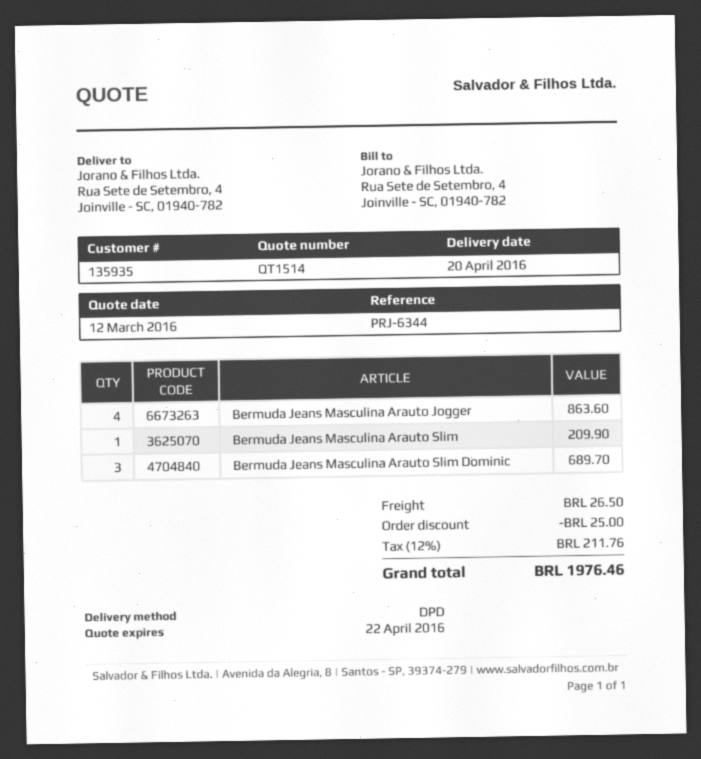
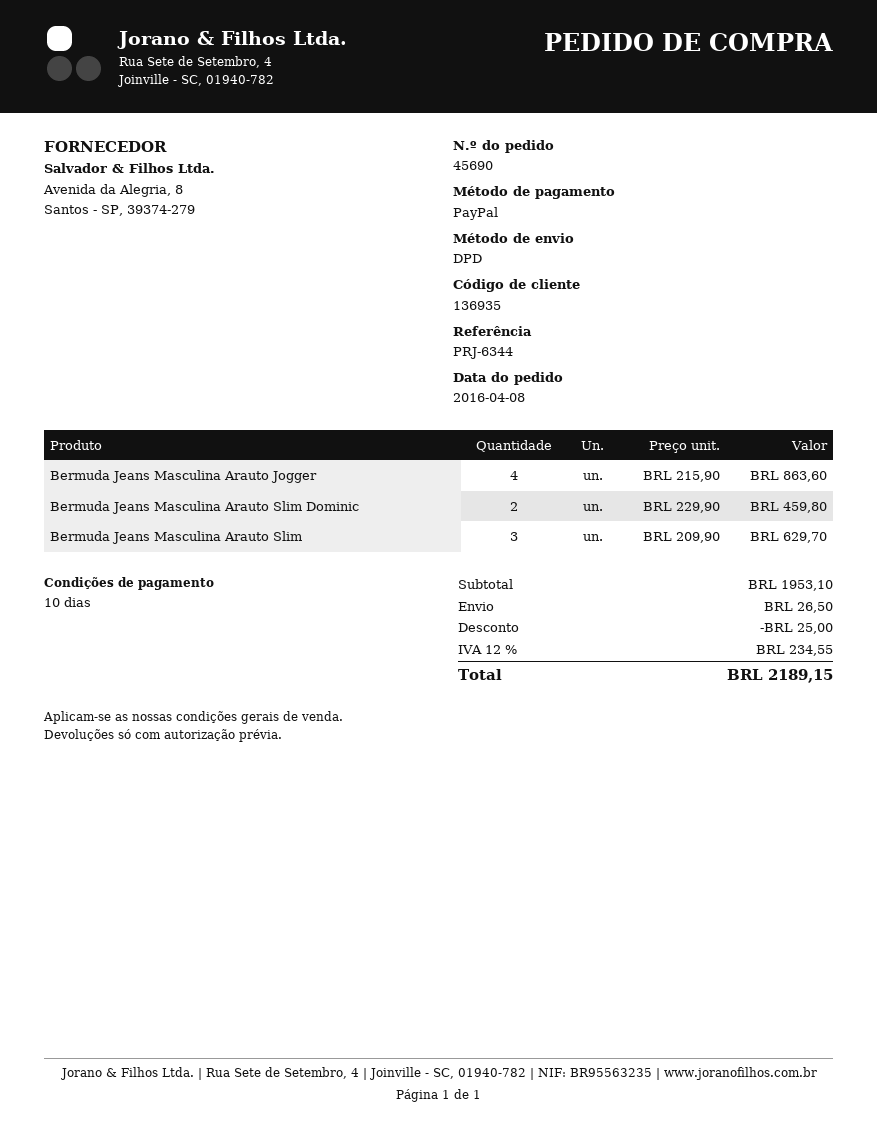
customer number: 135935 -> 136935
Bermuda Jeans Masculina Arauto Slim: 1 for 209.90 -> 3 for 629.70
Bermuda Jeans Masculina Arauto Slim Dominic: 3 for 689.70 -> 2 for 459.80
tax: 12% = 211.76 -> 12% = 234.55
total: 1976.46 -> 2189.15

